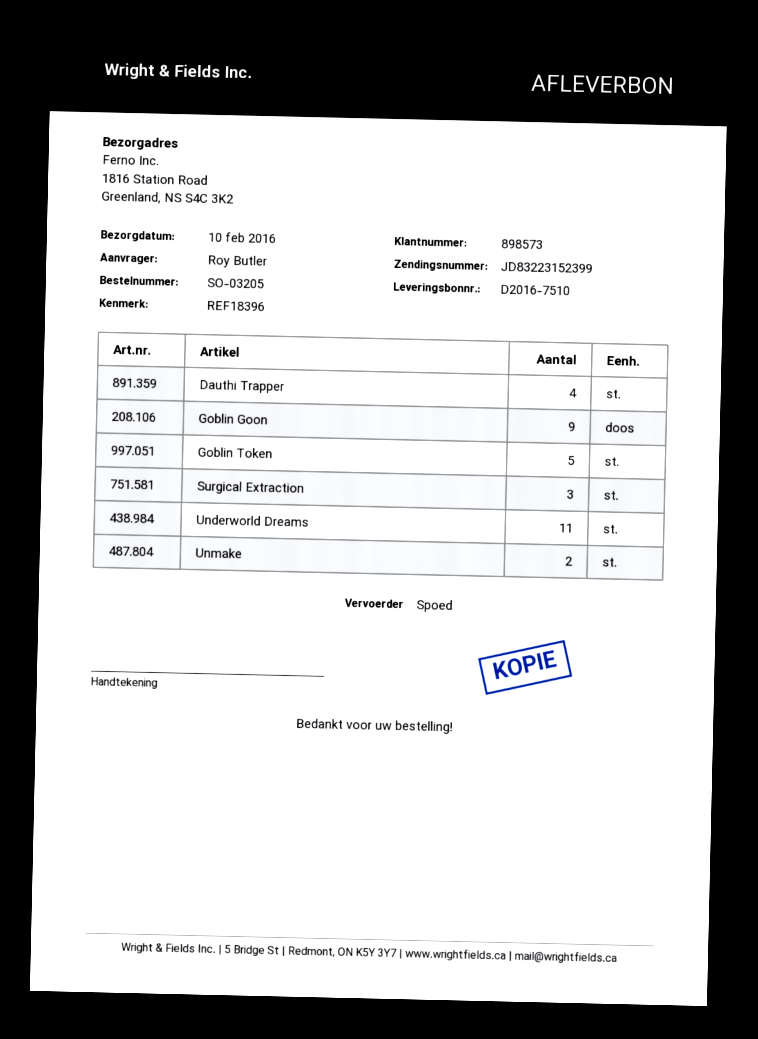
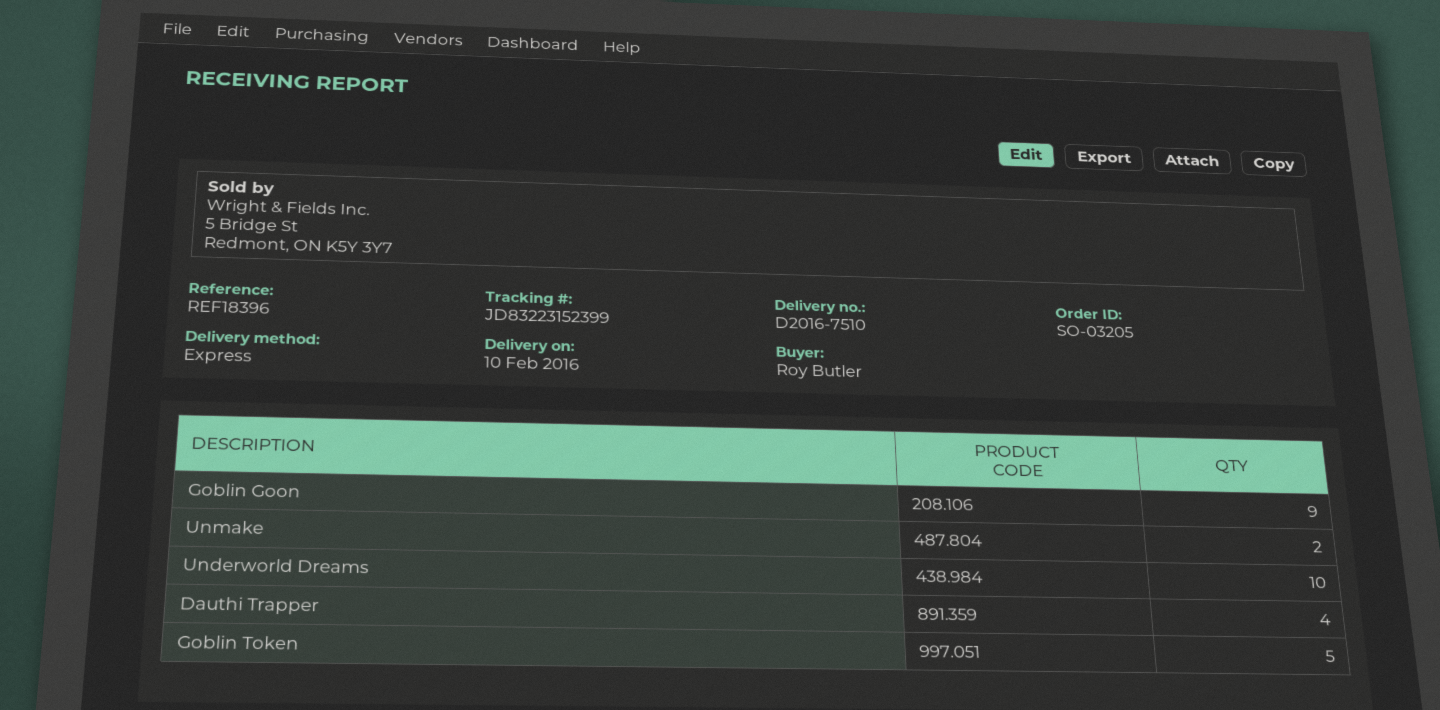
Surgical Extraction: 3 -> none
Underworld Dreams: 11 -> 10

